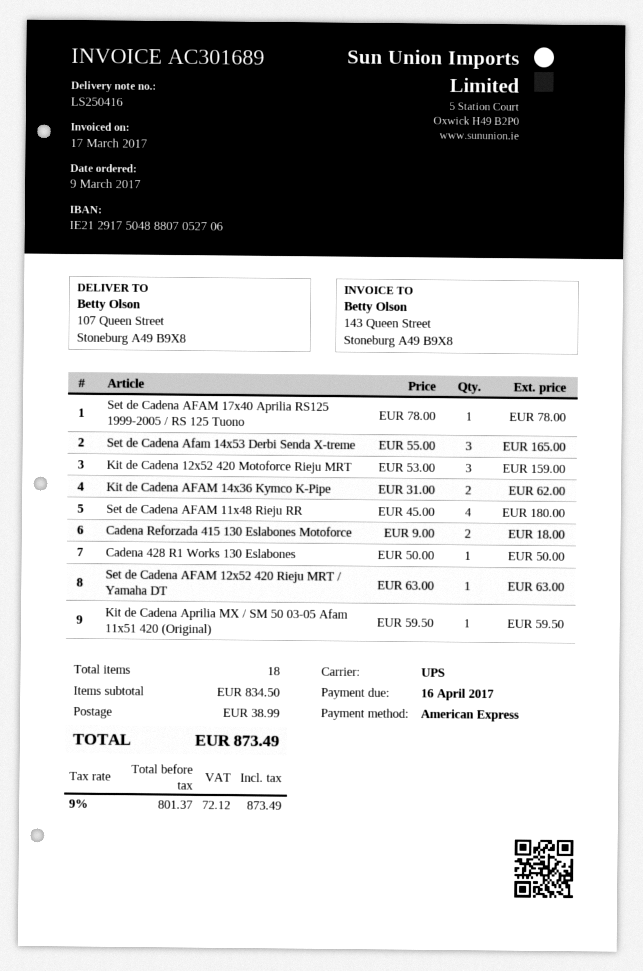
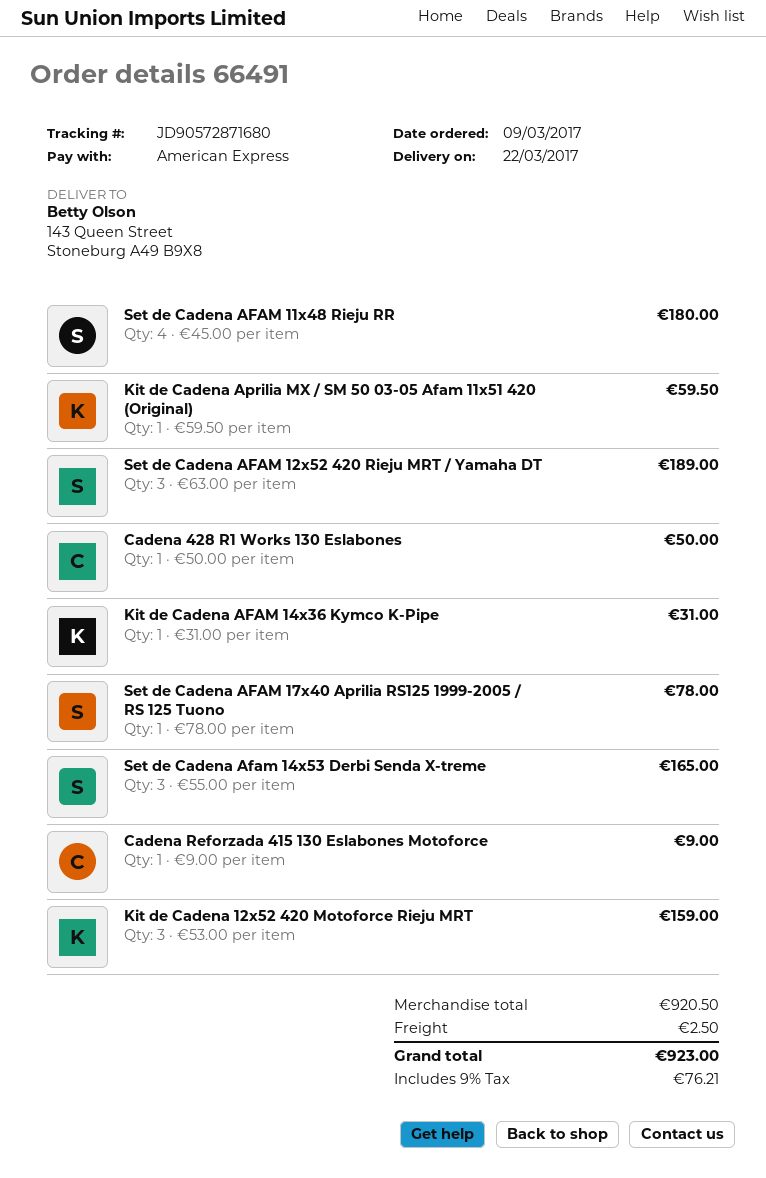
ship to: 107 Queen Street, Stoneburg A49 B9X8 -> 143 Queen Street, Stoneburg A49 B9X8
Kit de Cadena AFAM 14x36 Kymco K-Pipe: 2 x 31.00 = 62.00 -> 1 x 31.00 = 31.00
Cadena Reforzada 415 130 Eslabones Motoforce: 2 x 9.00 = 18.00 -> 1 x 9.00 = 9.00
Set de Cadena AFAM 12x52 420 Rieju MRT / Yamaha DT: 1 x 63.00 = 63.00 -> 3 x 63.00 = 189.00
subtotal: 834.50 -> 920.50
shipping: 38.99 -> 2.50
tax: 9% = 72.12 -> 9% = 76.21
total: 873.49 -> 923.00

